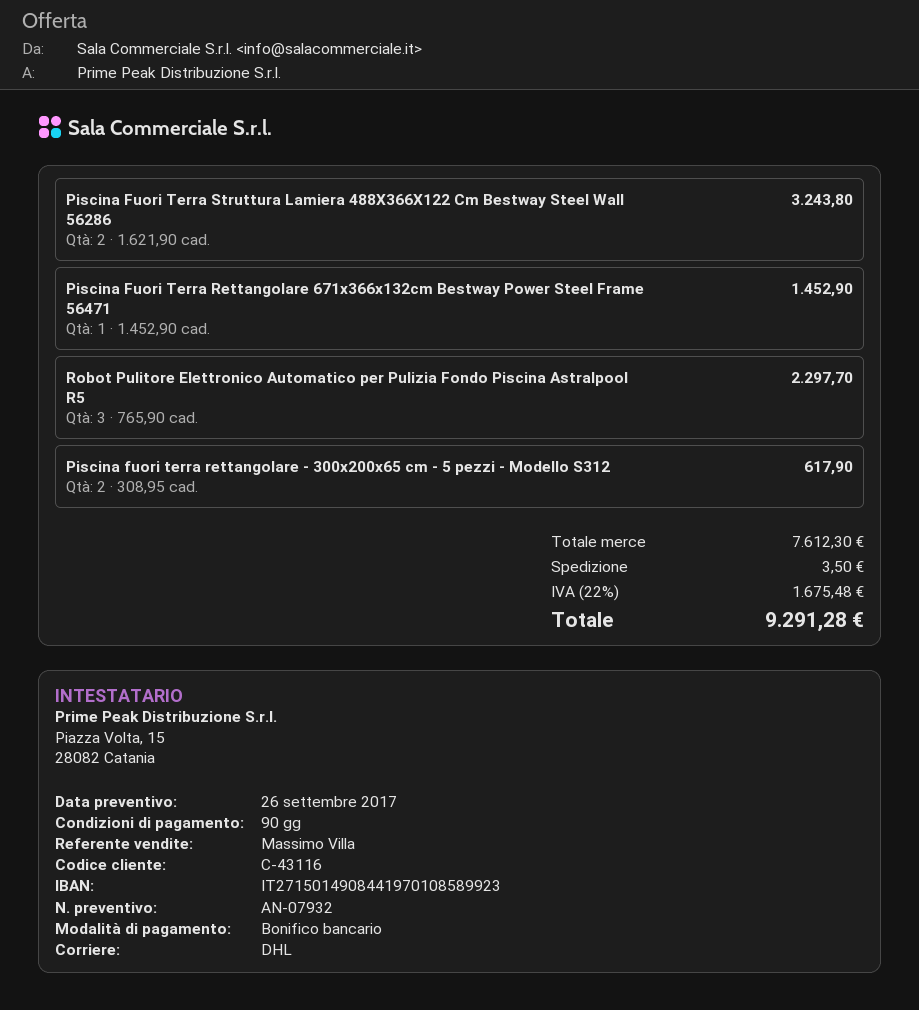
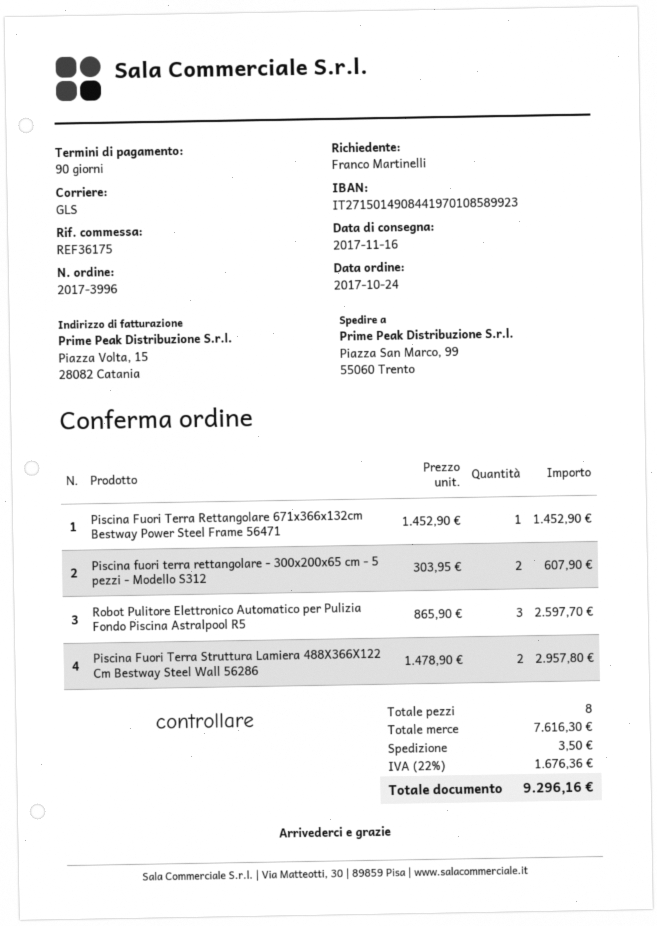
shipping method: DHL -> GLS
Piscina Fuori Terra Struttura Lamiera 488X366X122 Cm Bestway Steel Wall 56286: 2 x 1621.90 = 3243.80 -> 2 x 1478.90 = 2957.80
Robot Pulitore Elettronico Automatico per Pulizia Fondo Piscina Astralpool R5: 3 x 765.90 = 2297.70 -> 3 x 865.90 = 2597.70
Piscina fuori terra rettangolare - 300x200x65 cm - 5 pezzi - Modello S312: 2 x 308.95 = 617.90 -> 2 x 303.95 = 607.90
subtotal: 7612.30 -> 7616.30
tax: 22% = 1675.48 -> 22% = 1676.36
total: 9291.28 -> 9296.16

